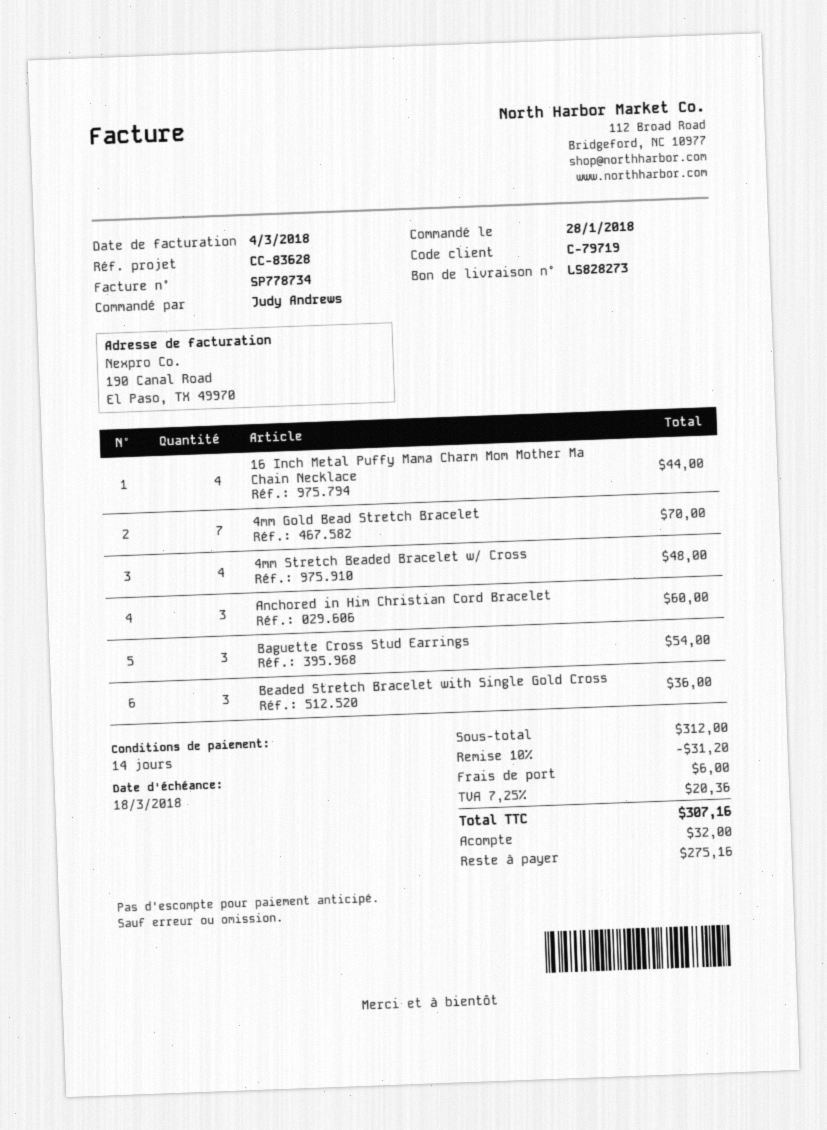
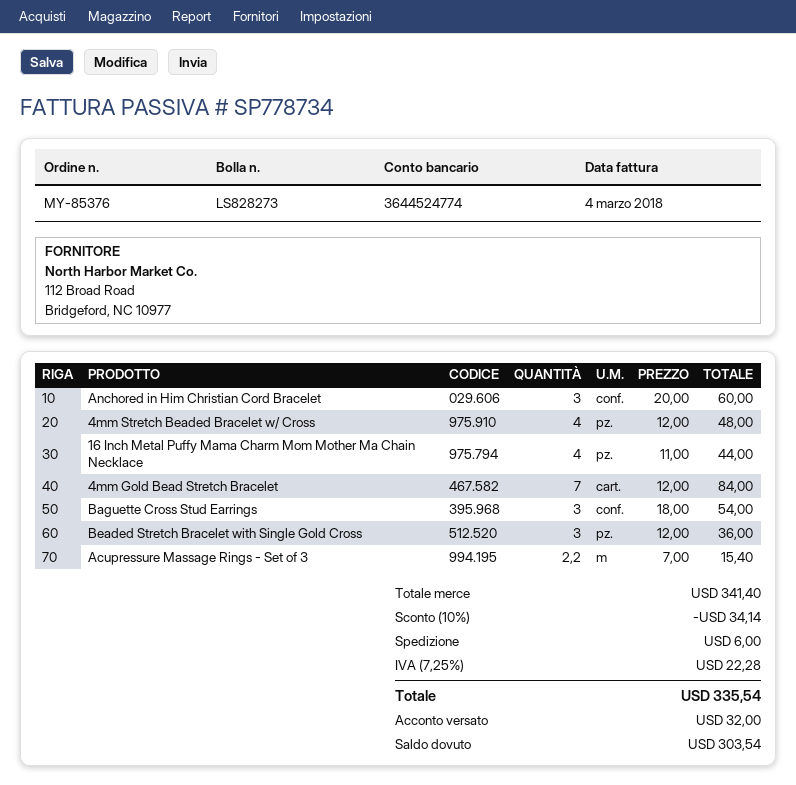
4mm Gold Bead Stretch Bracelet: 7 for 70.00 -> 7 for 84.00
Acupressure Massage Rings - Set of 3: none -> 2.2 for 15.40
subtotal: 312.00 -> 341.40
discount: 10% = 31.20 -> 10% = 34.14
tax: 7.25% = 20.36 -> 7.25% = 22.28
total: 307.16 -> 335.54
balance: 275.16 -> 303.54

